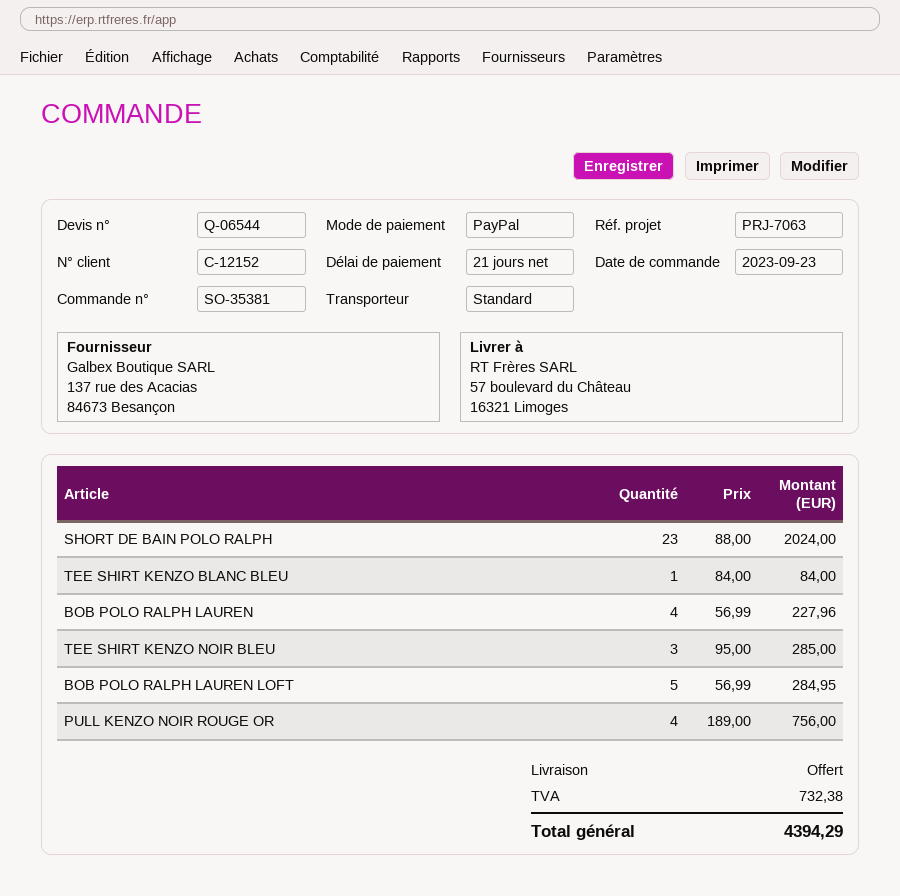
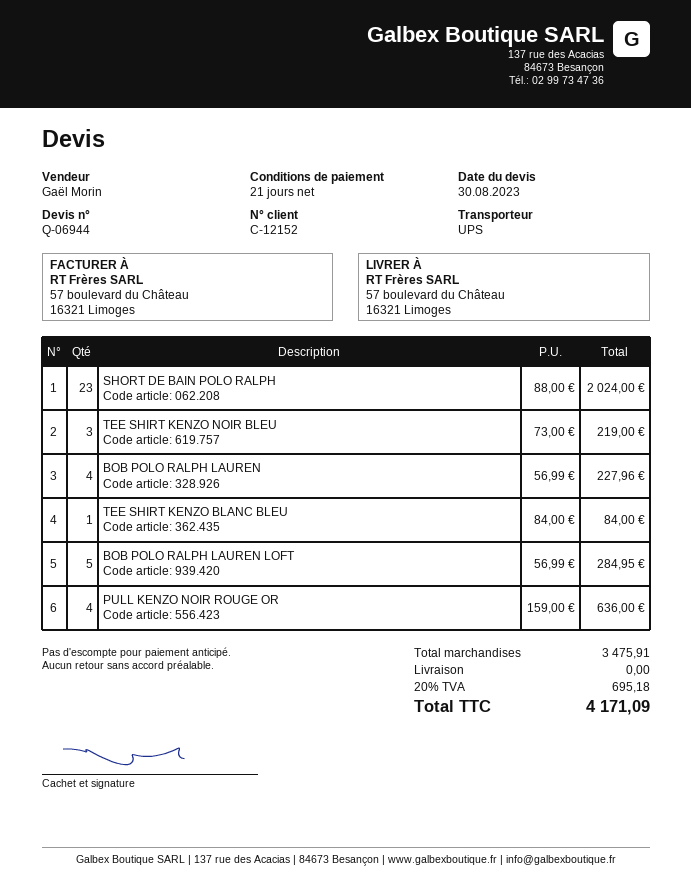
quote number: Q-06544 -> Q-06944
shipping method: standard -> UPS
TEE SHIRT KENZO NOIR BLEU: 3 x 95.00 = 285.00 -> 3 x 73.00 = 219.00
PULL KENZO NOIR ROUGE OR: 4 x 189.00 = 756.00 -> 4 x 159.00 = 636.00
tax: 732.38 -> 695.18
total: 4394.29 -> 4171.09

